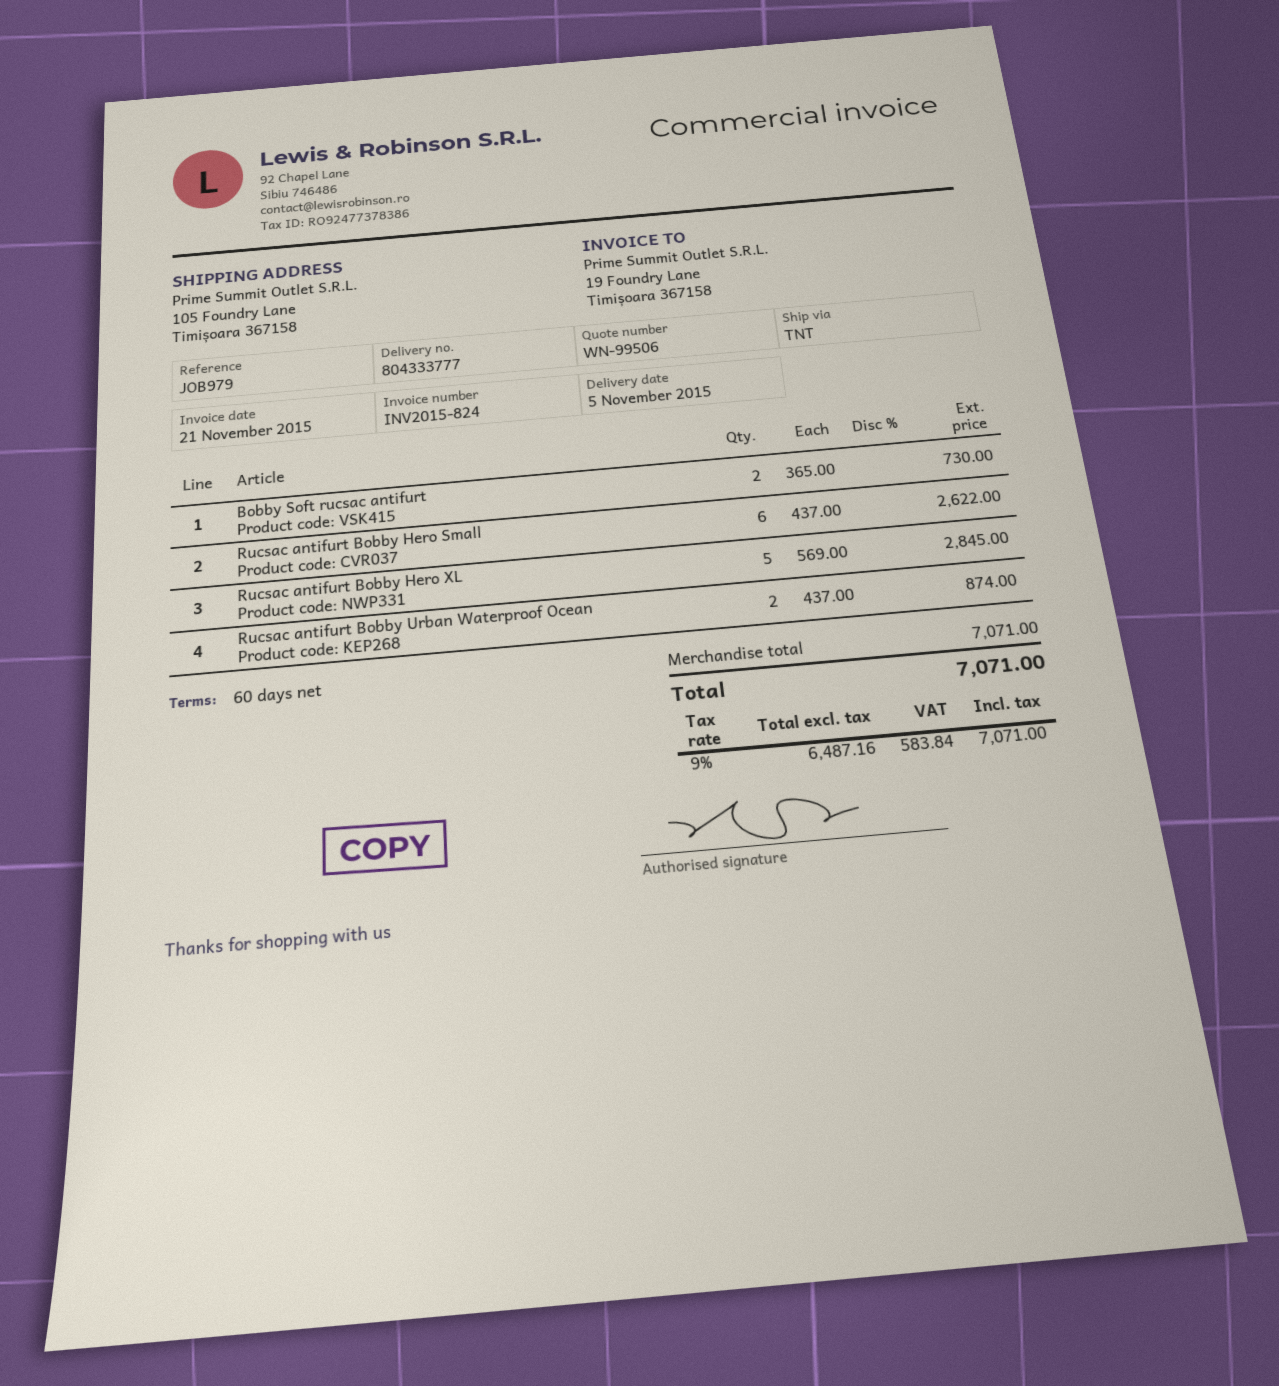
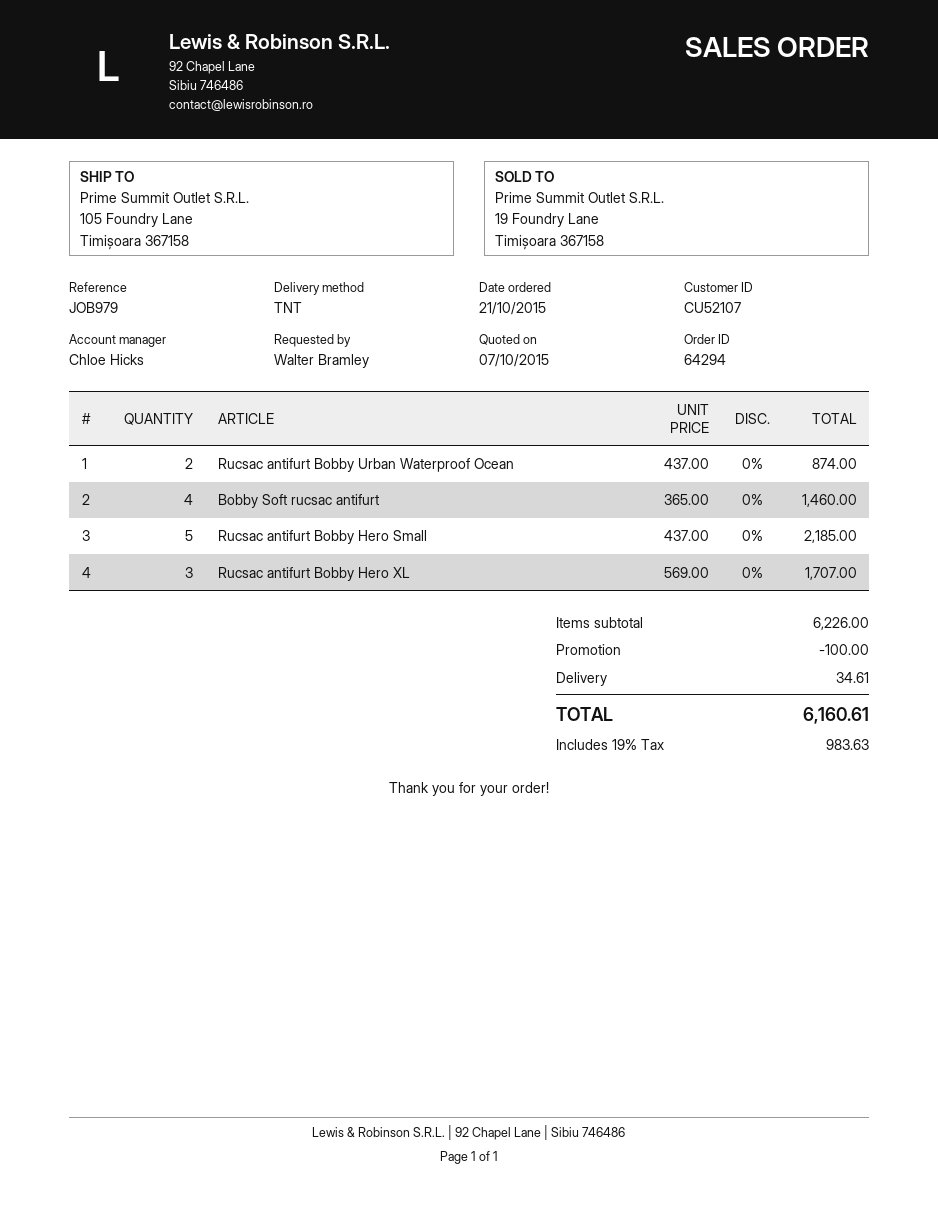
Bobby Soft rucsac antifurt: 2 x 365.00 = 730.00 -> 4 x 365.00 = 1460.00
Rucsac antifurt Bobby Hero Small: 6 x 437.00 = 2622.00 -> 5 x 437.00 = 2185.00
Rucsac antifurt Bobby Hero XL: 5 x 569.00 = 2845.00 -> 3 x 569.00 = 1707.00
subtotal: 7071.00 -> 6226.00
discount: none -> 100.00
shipping: none -> 34.61
tax: 9% = 583.84 -> 19% = 983.63
total: 7071.00 -> 6160.61

